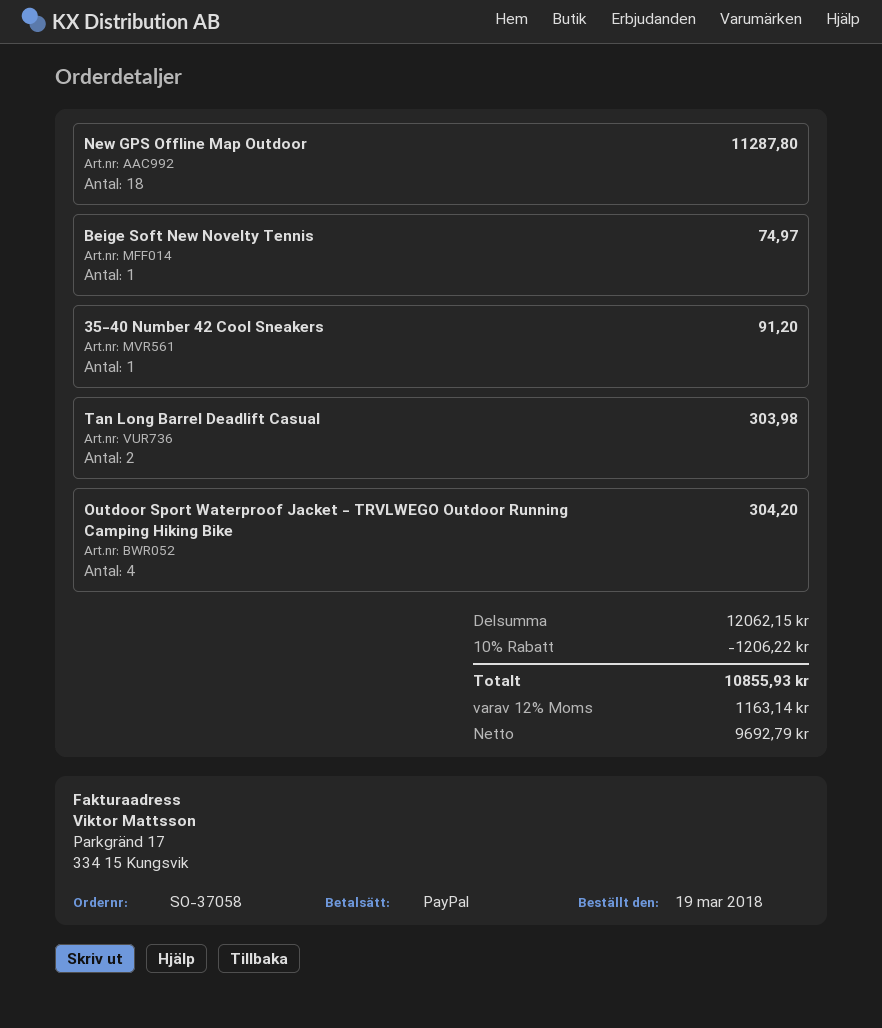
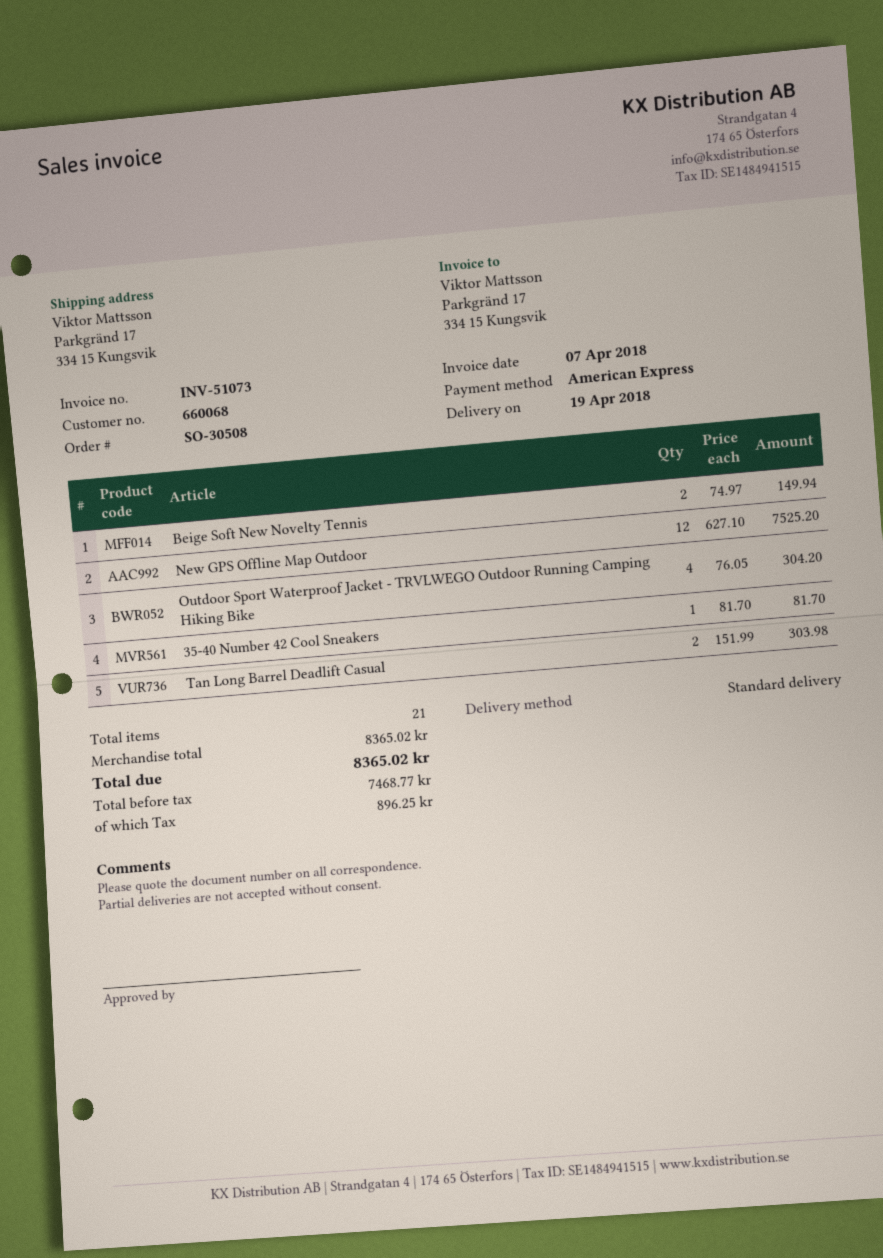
order number: SO-37058 -> SO-30508
payment method: PayPal -> American Express
New GPS Offline Map Outdoor: 18 for 11287.80 -> 12 for 7525.20
Beige Soft New Novelty Tennis: 1 for 74.97 -> 2 for 149.94
35-40 Number 42 Cool Sneakers: 1 for 91.20 -> 1 for 81.70
subtotal: 12062.15 -> 8365.02
discount: 10% = 1206.22 -> none
net: 9692.79 -> 7468.77
tax: 1163.14 -> 896.25
total: 10855.93 -> 8365.02

